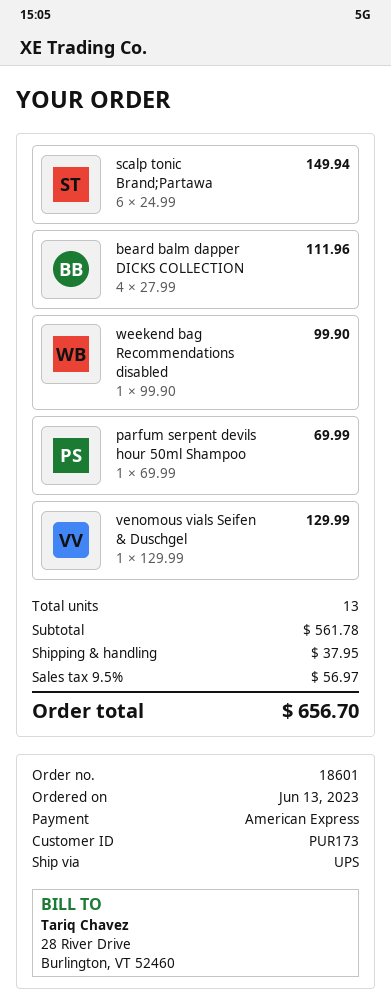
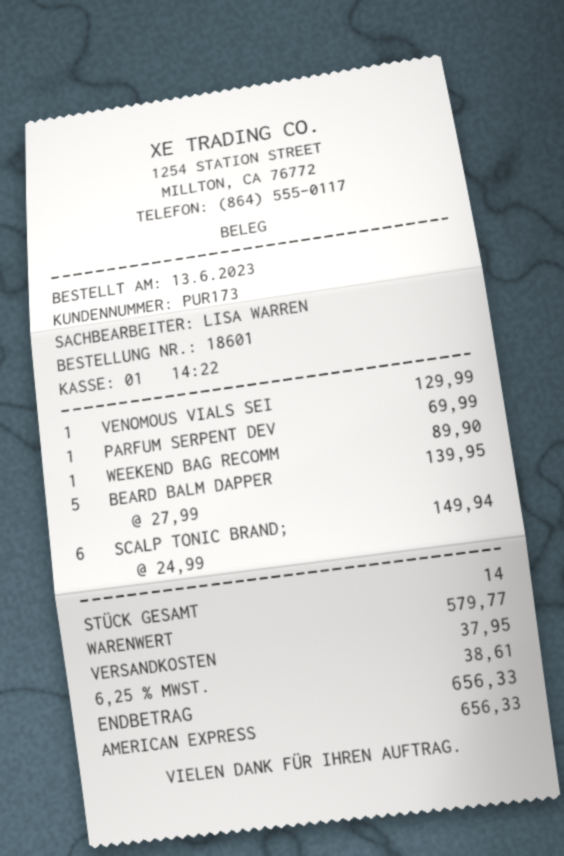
beard balm dapper DICKS COLLECTION: 4 x 27.99 = 111.96 -> 5 x 27.99 = 139.95
weekend bag Recommendations disabled: 1 x 99.90 = 99.90 -> 1 x 89.90 = 89.90
total quantity: 13 -> 14
subtotal: 561.78 -> 579.77
tax: 9.5% = 56.97 -> 6.25% = 38.61
total: 656.70 -> 656.33

